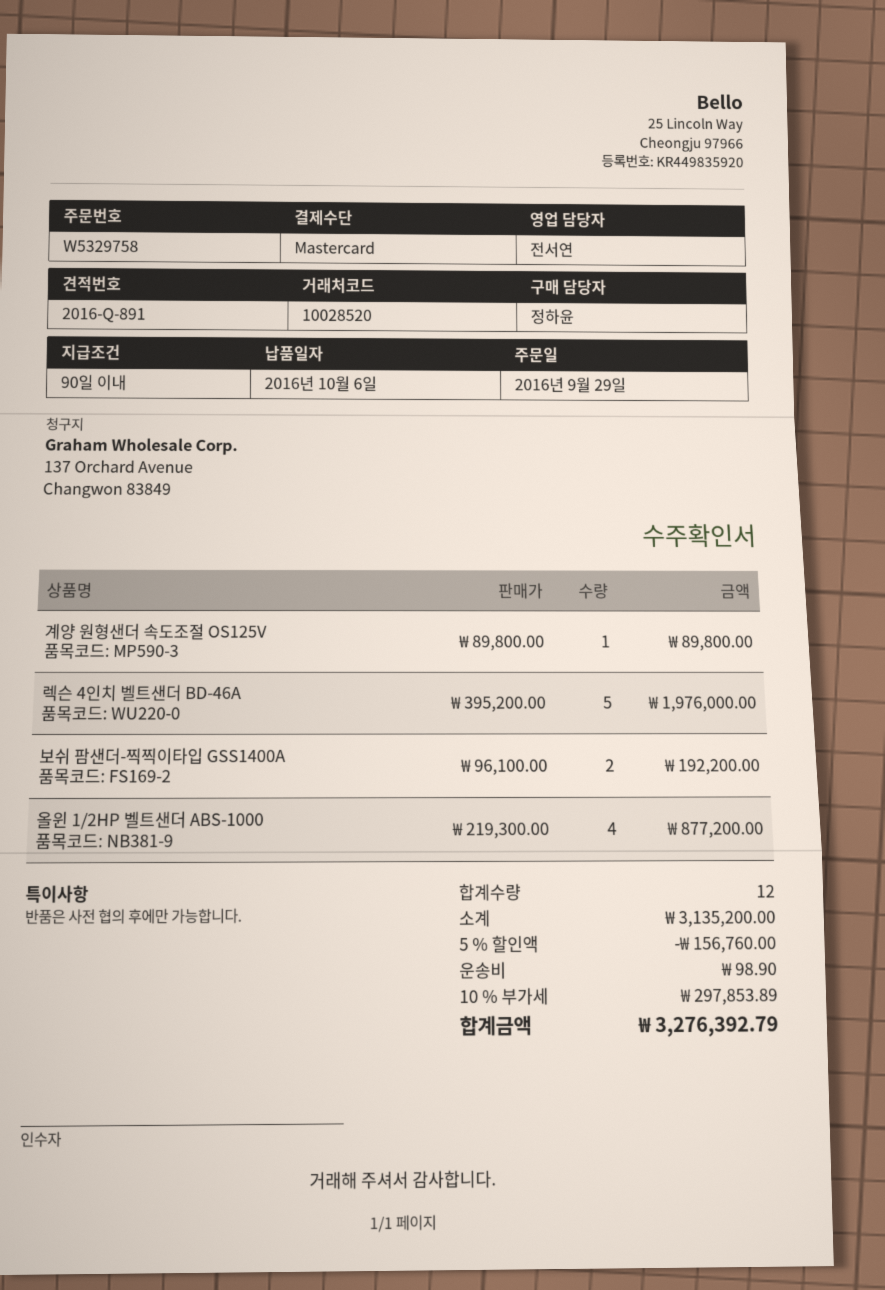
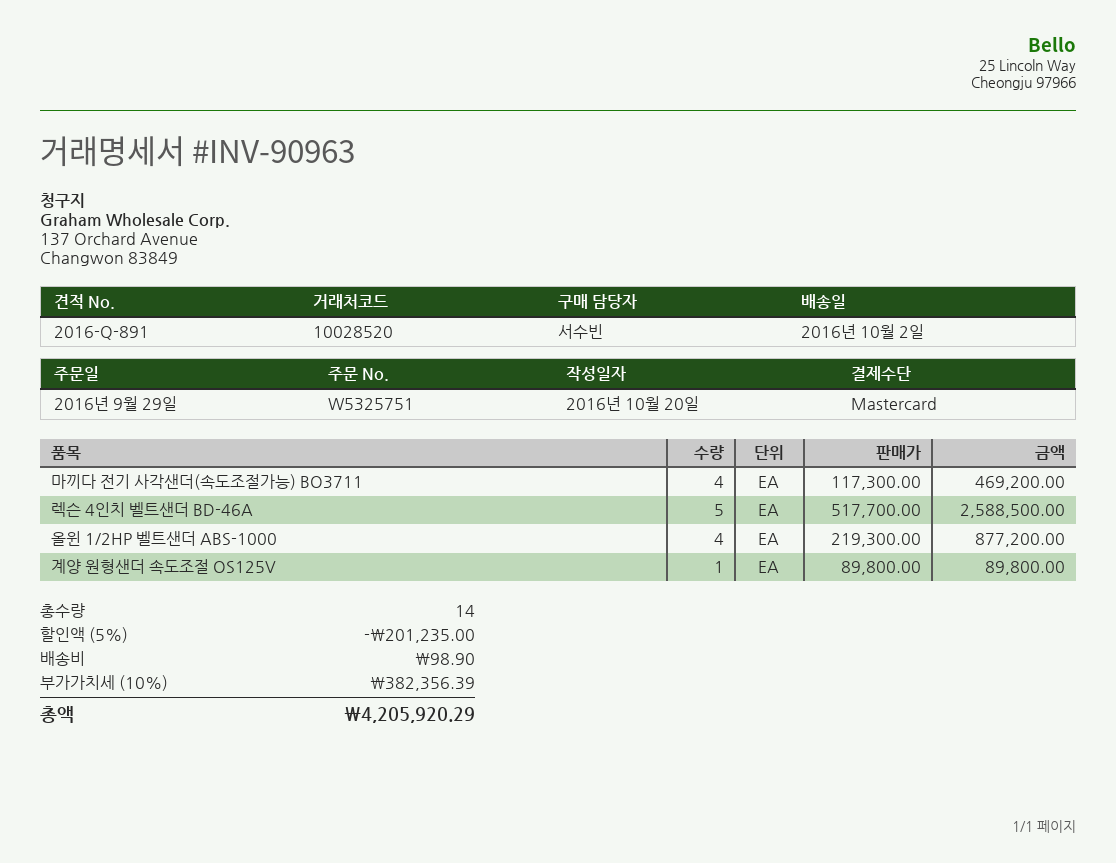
order number: W5329758 -> W5325751
delivery date: 2016-10-06 -> 2016-10-02
ordered by: 정하윤 -> 서수빈
렉슨 4인치 벨트샌더 BD-46A: 5 x 395200.00 = 1976000.00 -> 5 x 517700.00 = 2588500.00
보쉬 팜샌더-찍찍이타입 GSS1400A: 2 x 96100.00 = 192200.00 -> none
마끼다 전기 사각샌더(속도조절가능) BO3711: none -> 4 x 117300.00 = 469200.00
total quantity: 12 -> 14
discount: 5% = 156760.00 -> 5% = 201235.00
tax: 10% = 297853.89 -> 10% = 382356.39
total: 3276392.79 -> 4205920.29

